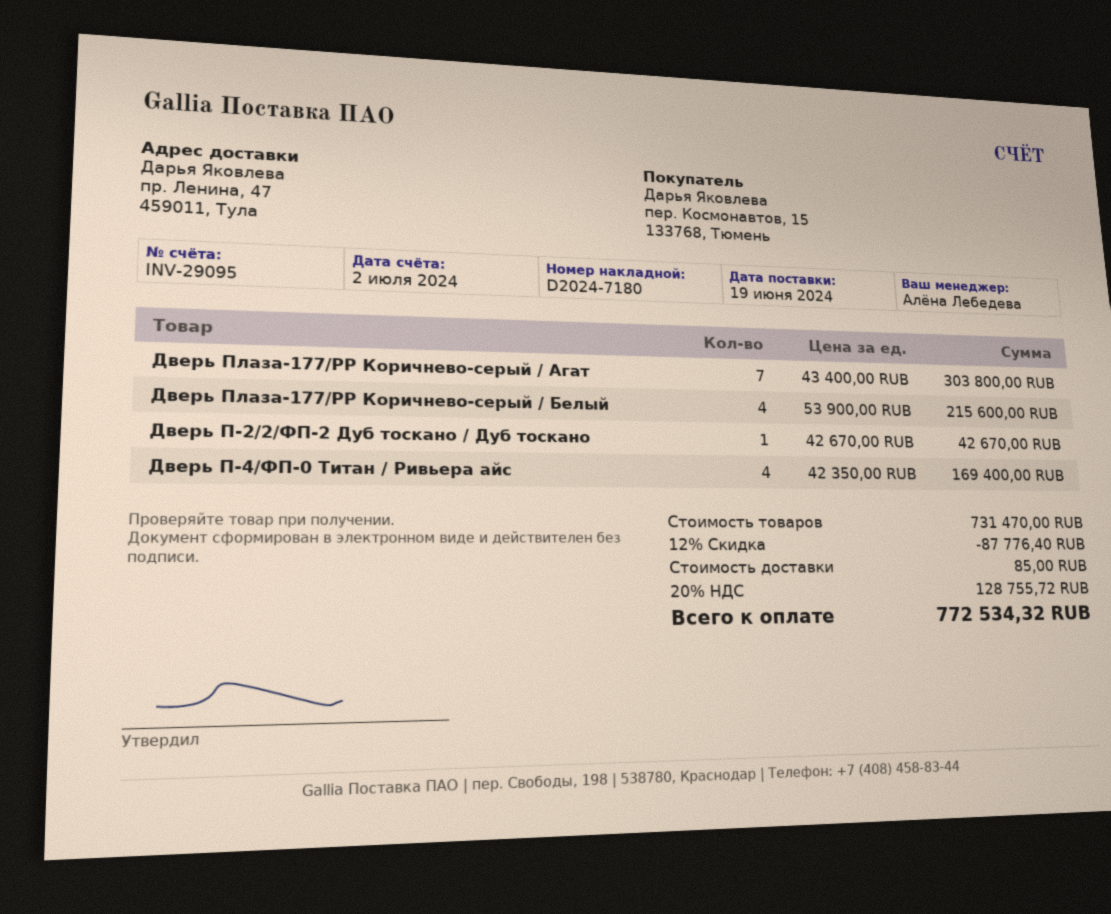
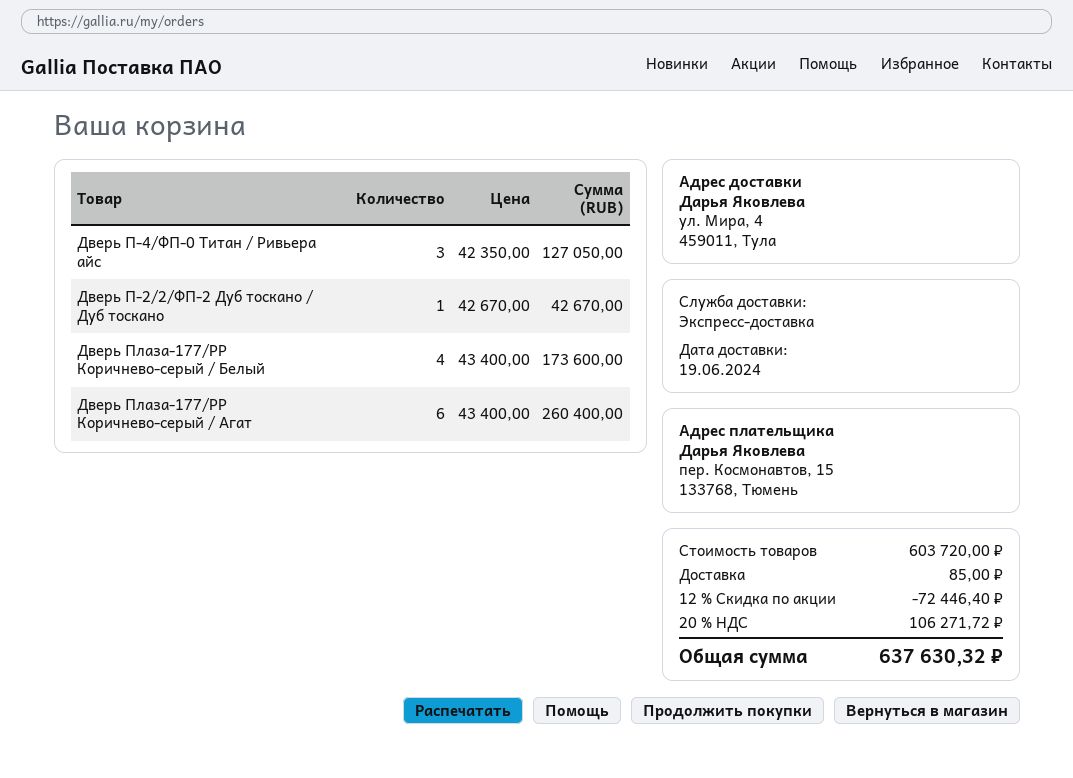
ship to: пр. Ленина, 47, 459011, Тула -> ул. Мира, 4, 459011, Тула
Дверь Плаза-177/PP Коричнево-серый / Агат: 7 x 43400.00 = 303800.00 -> 6 x 43400.00 = 260400.00
Дверь Плаза-177/PP Коричнево-серый / Белый: 4 x 53900.00 = 215600.00 -> 4 x 43400.00 = 173600.00
Дверь П-4/ФП-0 Титан / Ривьера айс: 4 x 42350.00 = 169400.00 -> 3 x 42350.00 = 127050.00
subtotal: 731470.00 -> 603720.00
discount: 12% = 87776.40 -> 12% = 72446.40
tax: 20% = 128755.72 -> 20% = 106271.72
total: 772534.32 -> 637630.32

